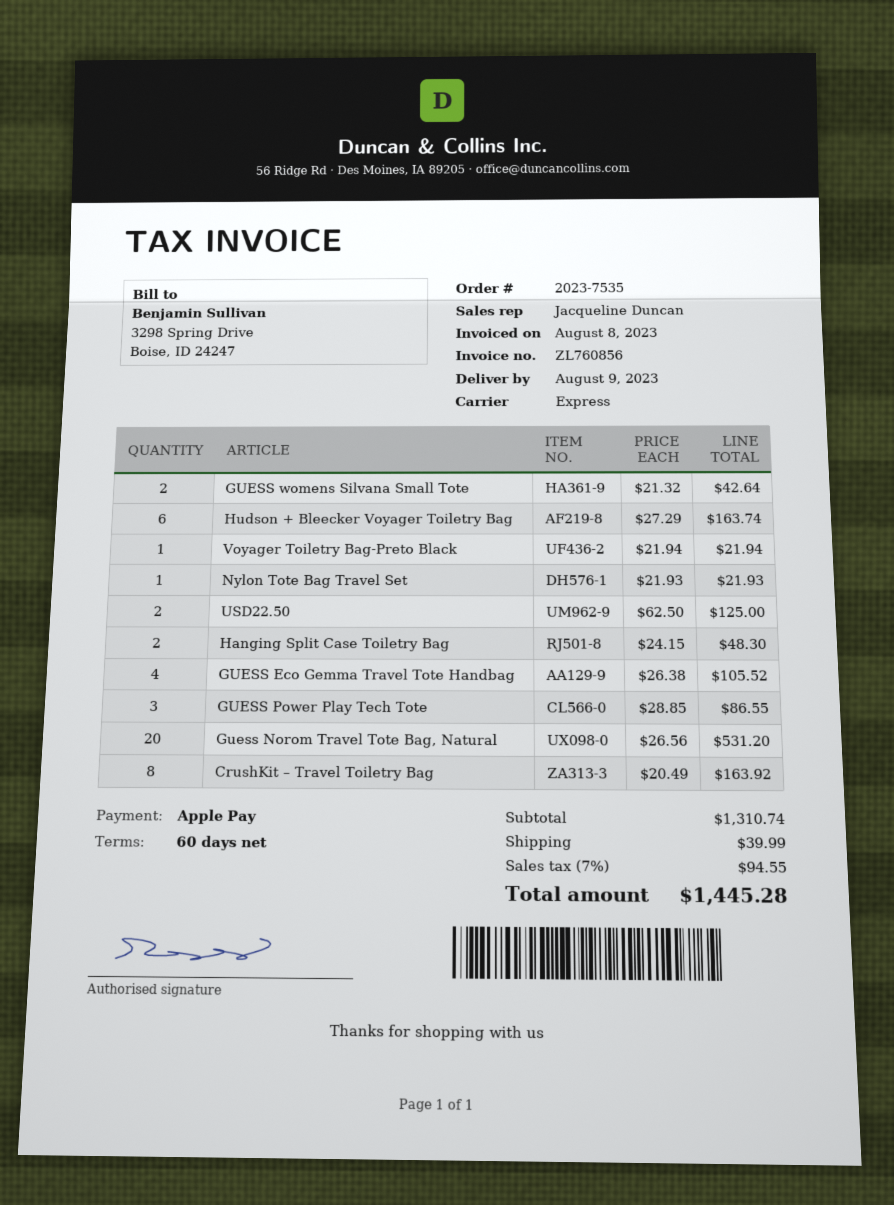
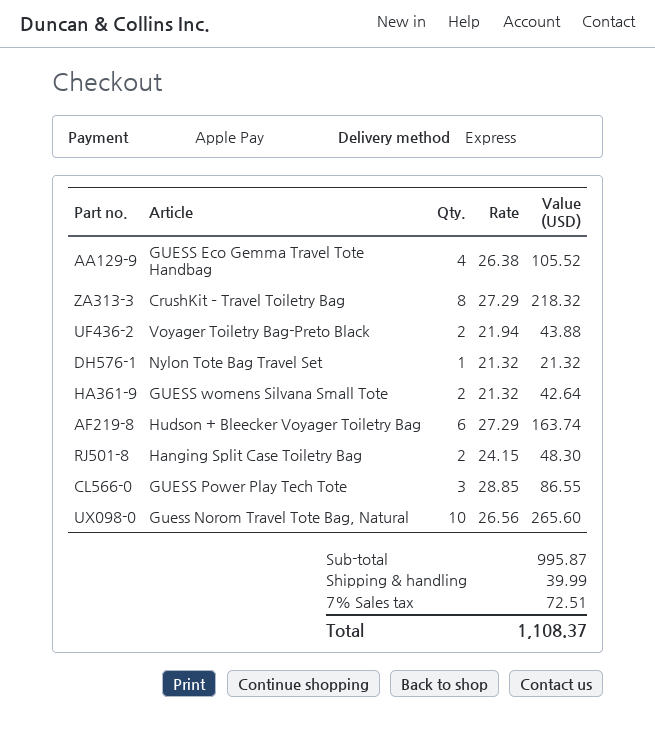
Voyager Toiletry Bag-Preto Black: 1 x 21.94 = 21.94 -> 2 x 21.94 = 43.88
Nylon Tote Bag Travel Set: 1 x 21.93 = 21.93 -> 1 x 21.32 = 21.32
USD22.50: 2 x 62.50 = 125.00 -> none
Guess Norom Travel Tote Bag, Natural: 20 x 26.56 = 531.20 -> 10 x 26.56 = 265.60
CrushKit – Travel Toiletry Bag: 8 x 20.49 = 163.92 -> 8 x 27.29 = 218.32
subtotal: 1310.74 -> 995.87
tax: 7% = 94.55 -> 7% = 72.51
total: 1445.28 -> 1108.37

